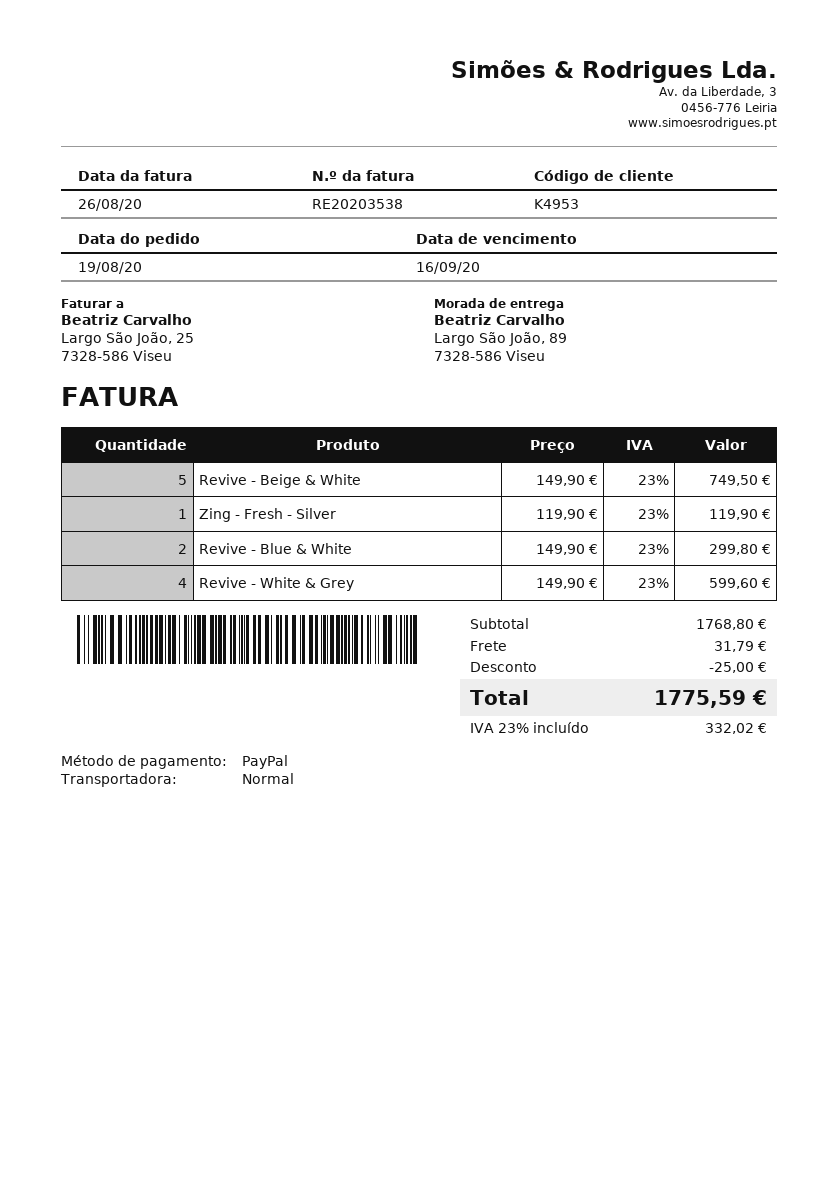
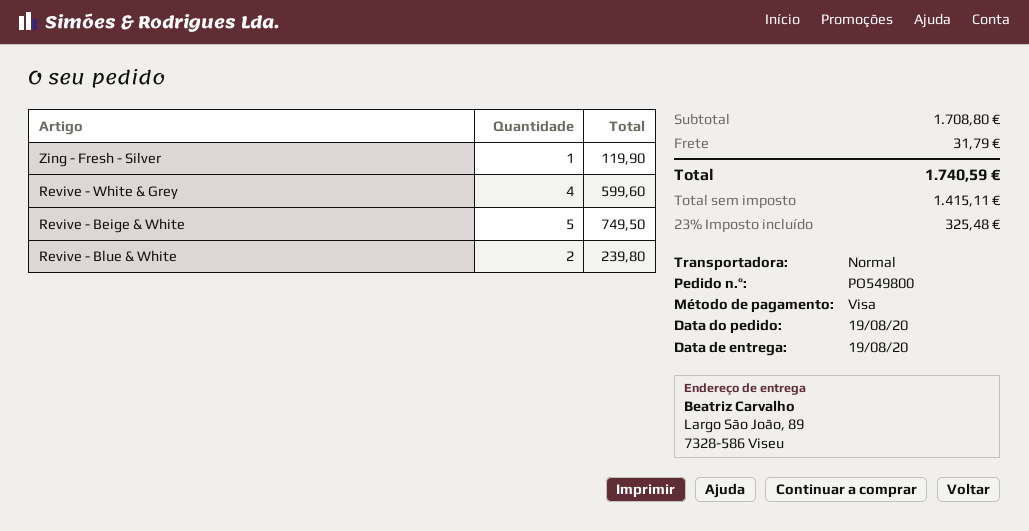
payment method: PayPal -> Visa
Revive - Blue & White: 2 for 299.80 -> 2 for 239.80
subtotal: 1768.80 -> 1708.80
discount: 25.00 -> none
tax: 23% = 332.02 -> 23% = 325.48
total: 1775.59 -> 1740.59

